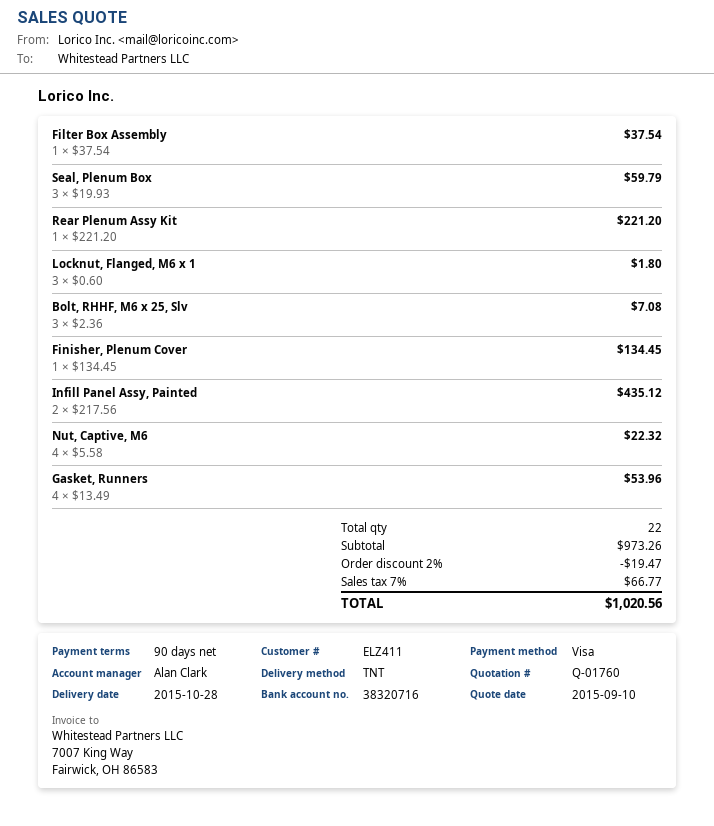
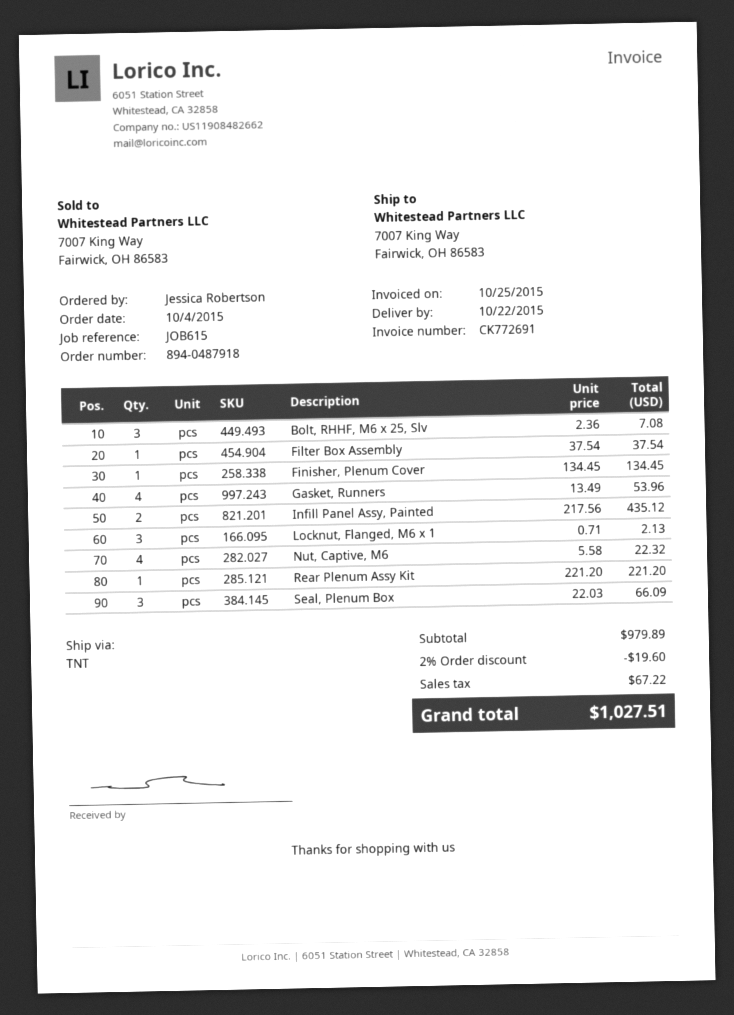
delivery date: 2015-10-28 -> 2015-10-22
Seal, Plenum Box: 3 x 19.93 = 59.79 -> 3 x 22.03 = 66.09
Locknut, Flanged, M6 x 1: 3 x 0.60 = 1.80 -> 3 x 0.71 = 2.13
subtotal: 973.26 -> 979.89
discount: 2% = 19.47 -> 2% = 19.60
tax: 66.77 -> 67.22
total: 1020.56 -> 1027.51

